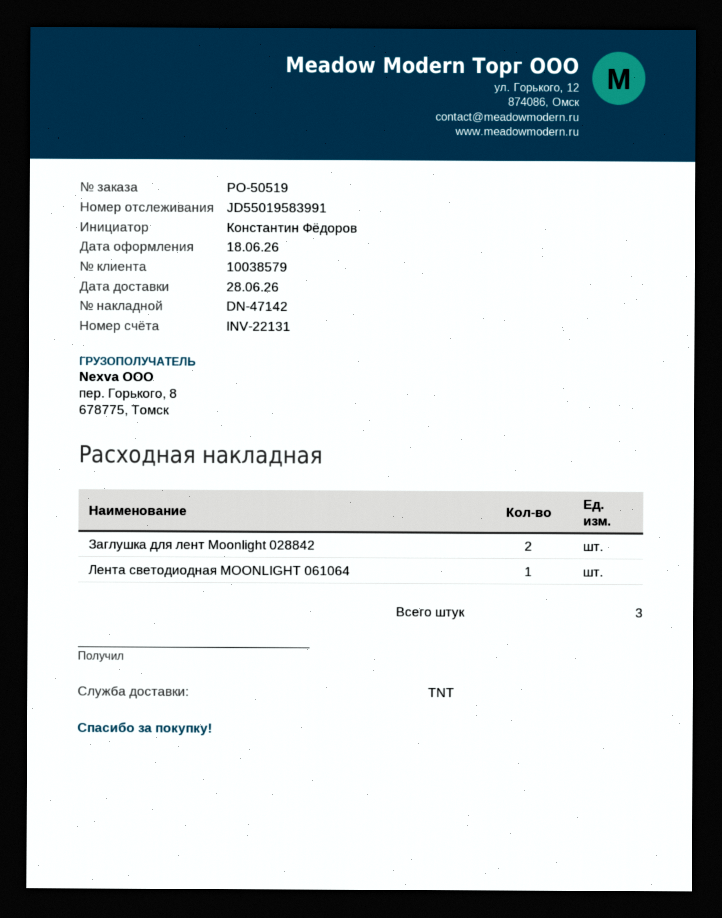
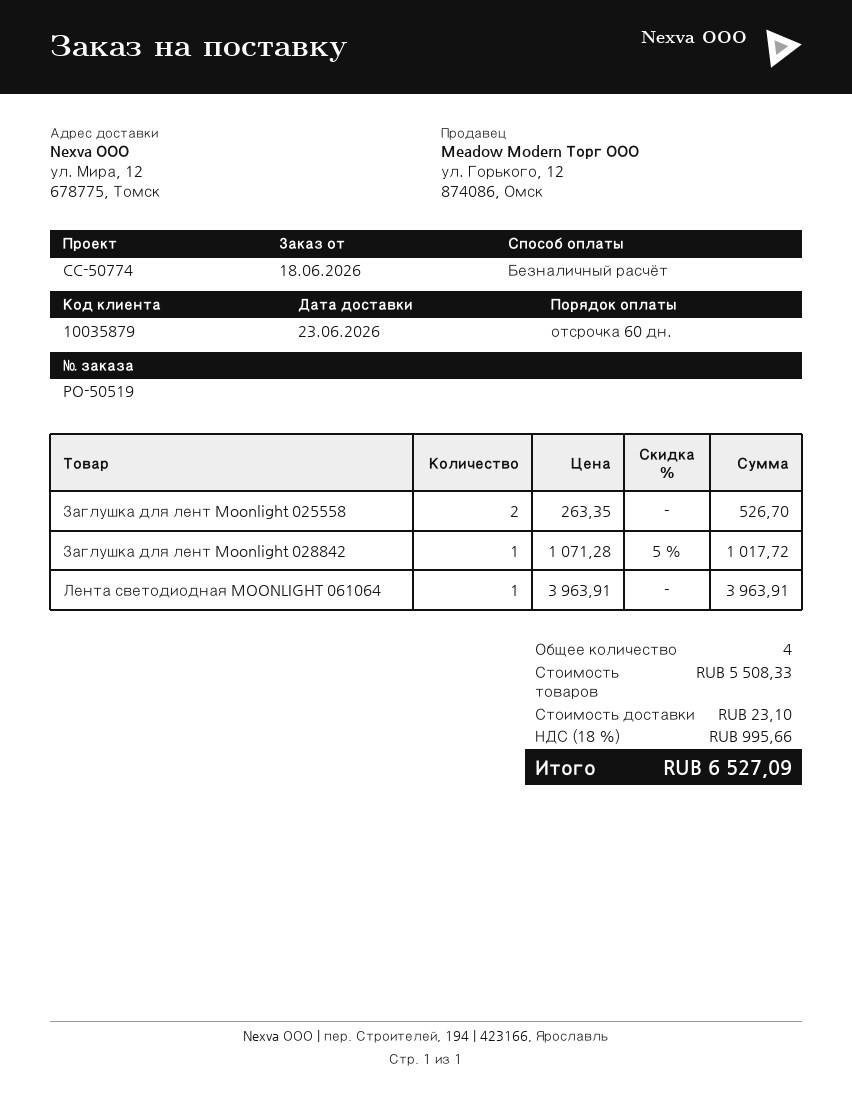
delivery date: 2026-06-28 -> 2026-06-23
customer number: 10038579 -> 10035879
ship to: пер. Горького, 8, 678775, Томск -> ул. Мира, 12, 678775, Томск
Заглушка для лент Moonlight 028842: 2 -> 1
Заглушка для лент Moonlight 025558: none -> 2
total quantity: 3 -> 4

